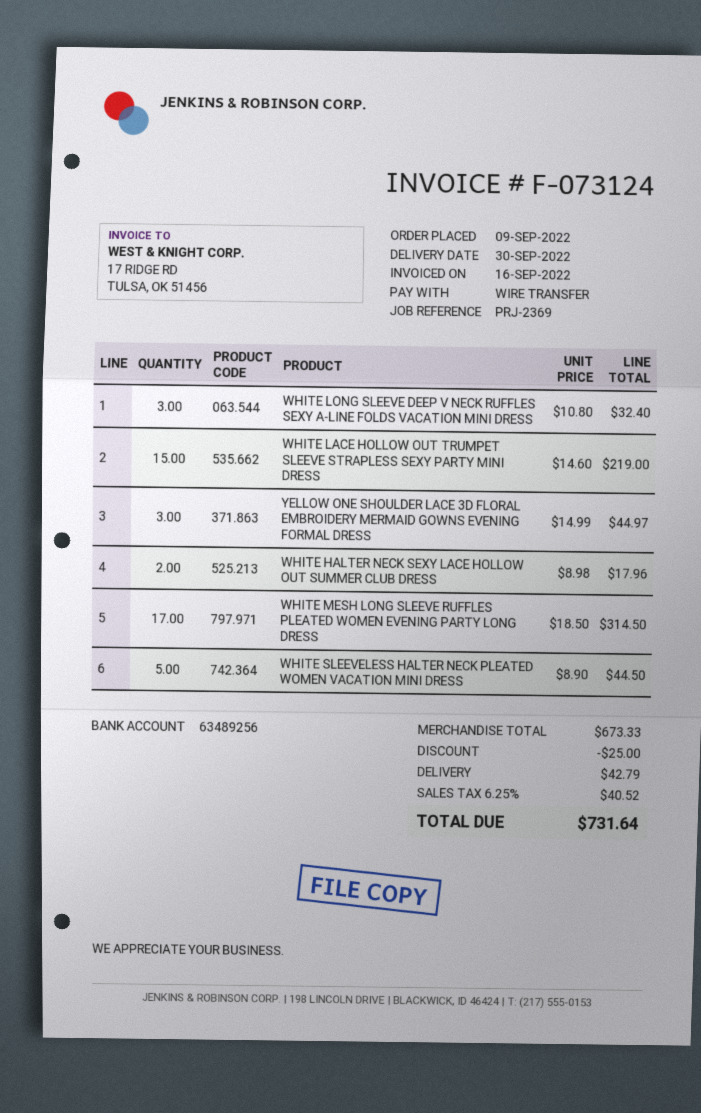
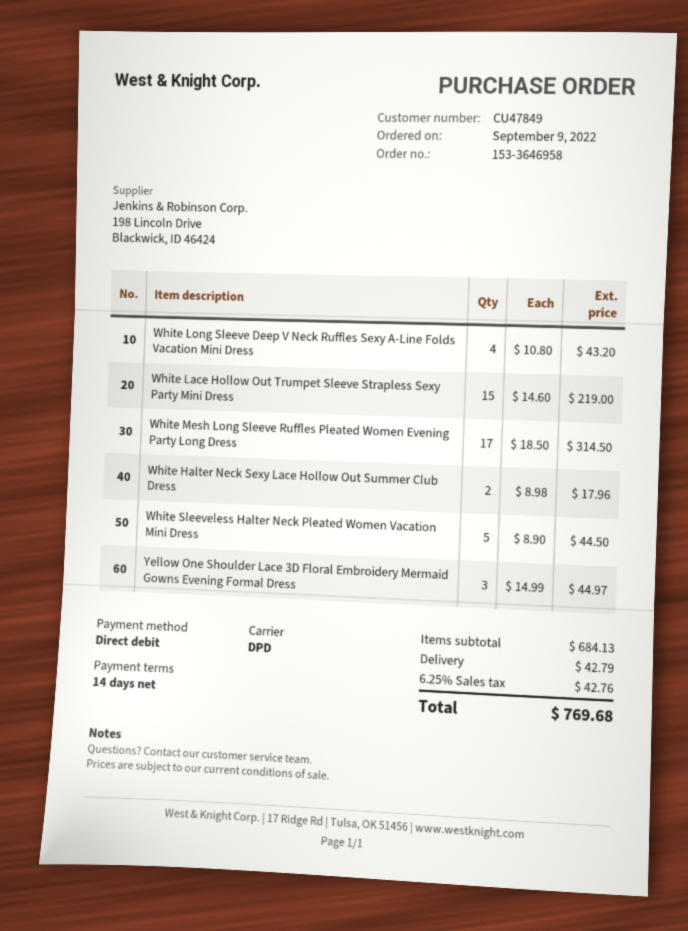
payment method: bank transfer -> direct debit
WHITE LONG SLEEVE DEEP V NECK RUFFLES SEXY A-LINE FOLDS VACATION MINI DRESS: 3 x 10.80 = 32.40 -> 4 x 10.80 = 43.20
subtotal: 673.33 -> 684.13
discount: 25.00 -> none
tax: 6.25% = 40.52 -> 6.25% = 42.76
total: 731.64 -> 769.68

